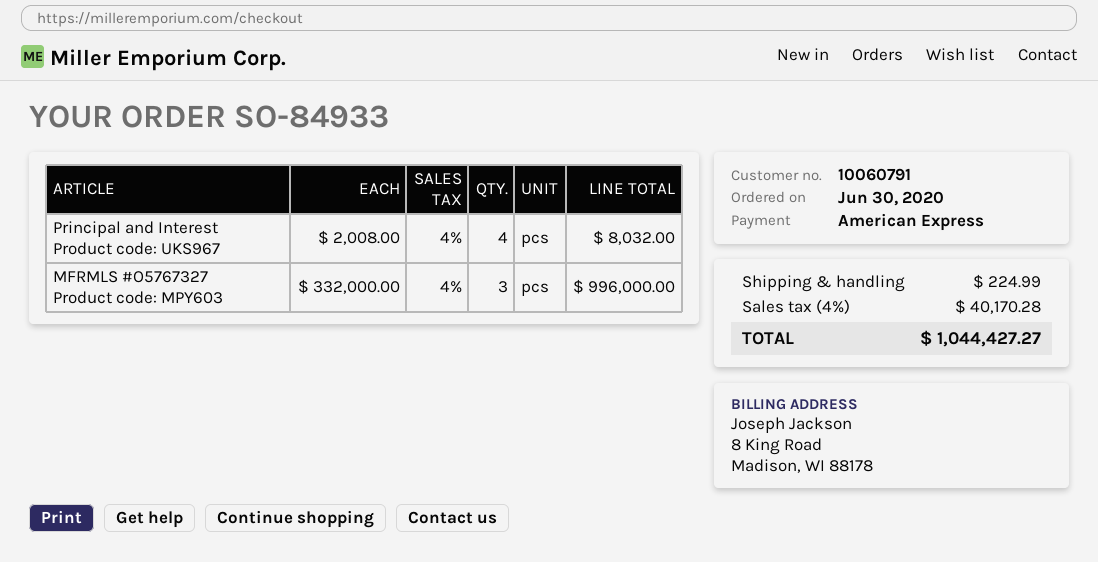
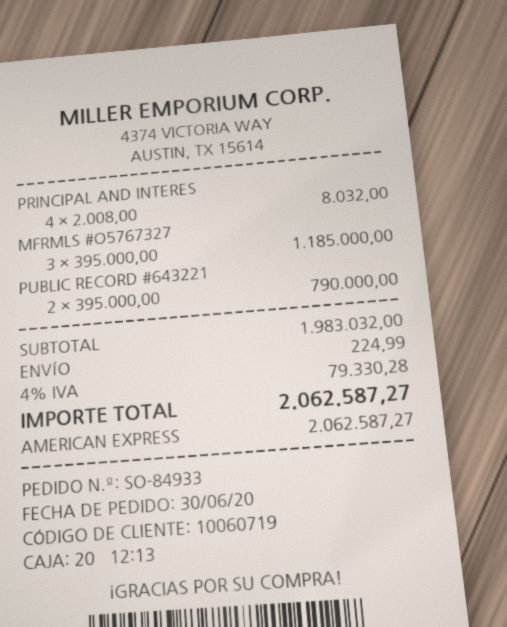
customer number: 10060791 -> 10060719
MFRMLS #O5767327: 3 x 332000.00 = 996000.00 -> 3 x 395000.00 = 1185000.00
PUBLIC RECORD #643221: none -> 2 x 395000.00 = 790000.00
tax: 4% = 40170.28 -> 4% = 79330.28
total: 1044427.27 -> 2062587.27

